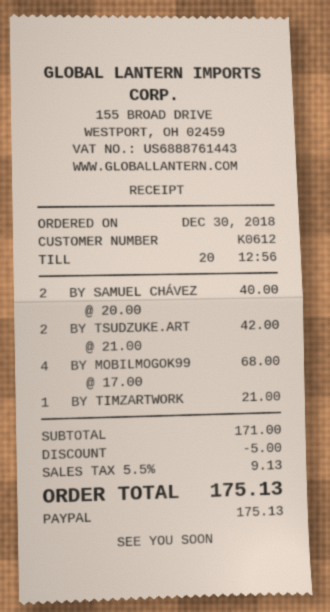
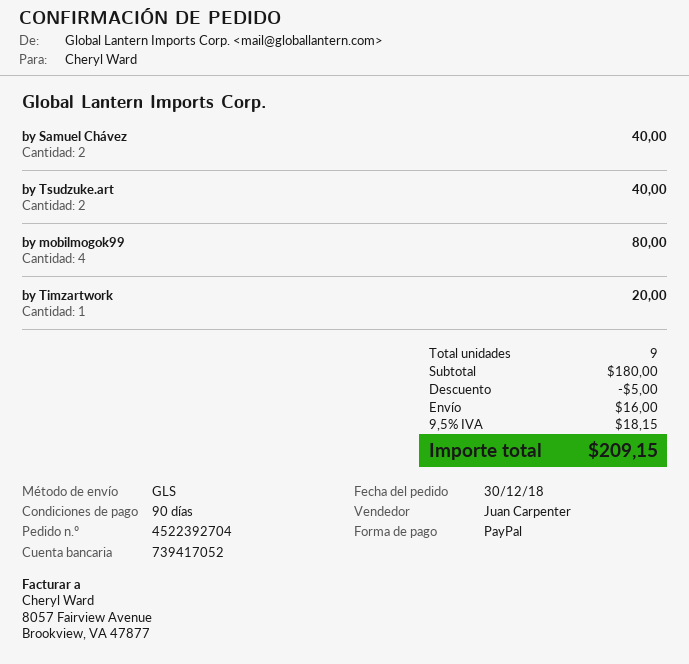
BY TSUDZUKE.ART: 2 for 42.00 -> 2 for 40.00
BY MOBILMOGOK99: 4 for 68.00 -> 4 for 80.00
BY TIMZARTWORK: 1 for 21.00 -> 1 for 20.00
subtotal: 171.00 -> 180.00
shipping: none -> 16.00
tax: 5.5% = 9.13 -> 9.5% = 18.15
total: 175.13 -> 209.15

